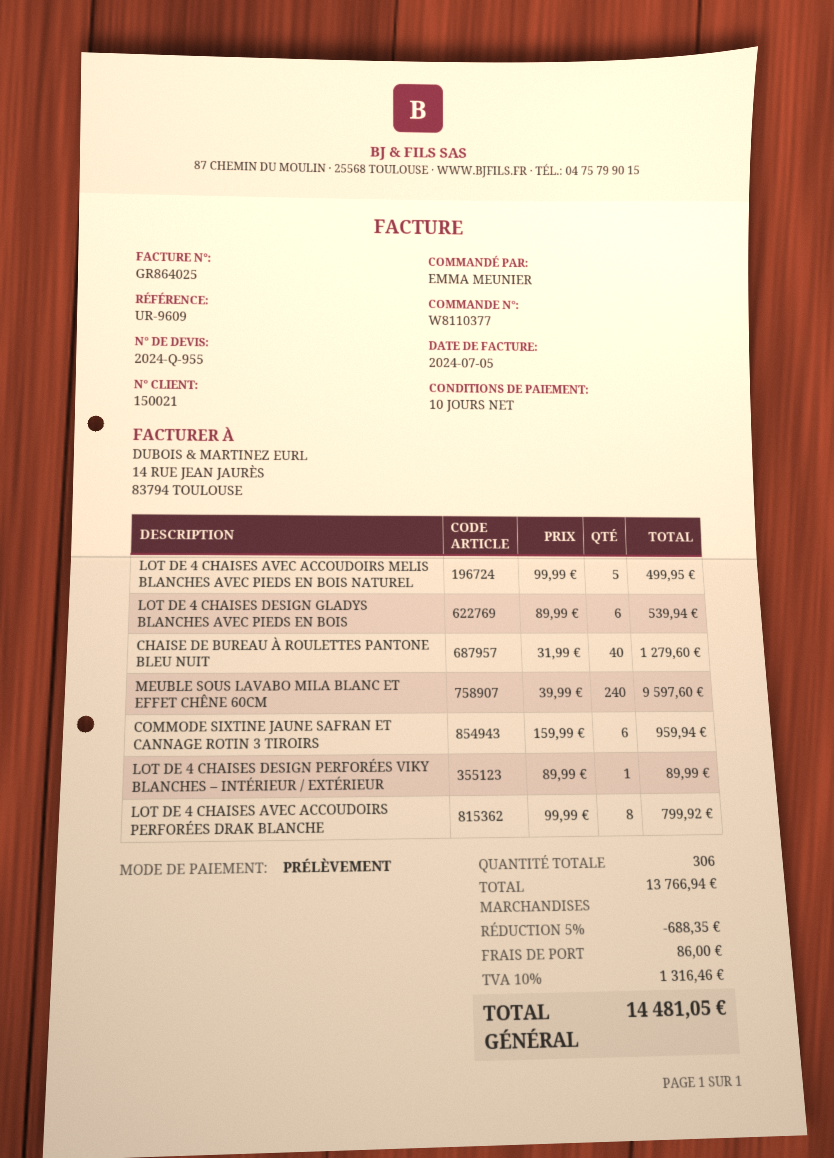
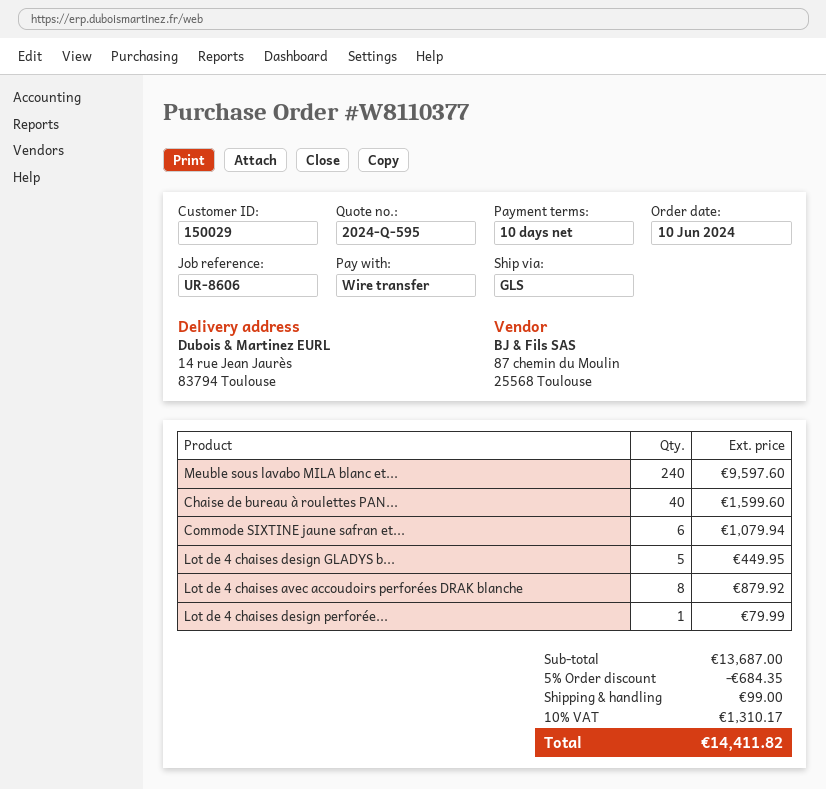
quote number: 2024-Q-955 -> 2024-Q-595
customer number: 150021 -> 150029
reference: UR-9609 -> UR-8606
payment method: direct debit -> bank transfer
LOT DE 4 CHAISES AVEC ACCOUDOIRS MELIS BLANCHES AVEC PIEDS EN BOIS NATUREL: 5 for 499.95 -> none
LOT DE 4 CHAISES DESIGN GLADYS BLANCHES AVEC PIEDS EN BOIS: 6 for 539.94 -> 5 for 449.95
CHAISE DE BUREAU À ROULETTES PANTONE BLEU NUIT: 40 for 1279.60 -> 40 for 1599.60
COMMODE SIXTINE JAUNE SAFRAN ET CANNAGE ROTIN 3 TIROIRS: 6 for 959.94 -> 6 for 1079.94
LOT DE 4 CHAISES DESIGN PERFORÉES VIKY BLANCHES – INTÉRIEUR / EXTÉRIEUR: 1 for 89.99 -> 1 for 79.99
LOT DE 4 CHAISES AVEC ACCOUDOIRS PERFORÉES DRAK BLANCHE: 8 for 799.92 -> 8 for 879.92
subtotal: 13766.94 -> 13687.00
discount: 5% = 688.35 -> 5% = 684.35
shipping: 86.00 -> 99.00
tax: 10% = 1316.46 -> 10% = 1310.17
total: 14481.05 -> 14411.82

